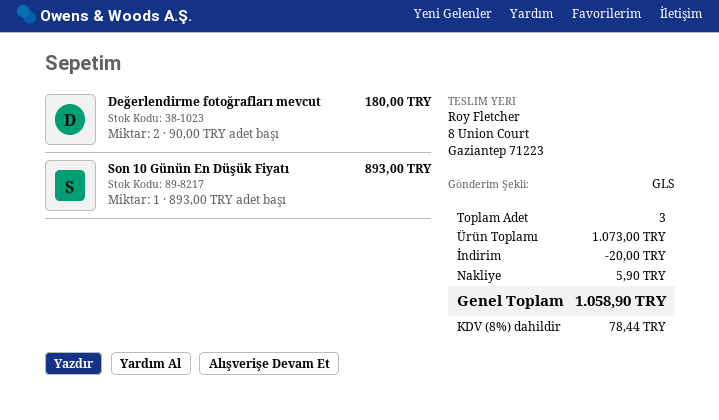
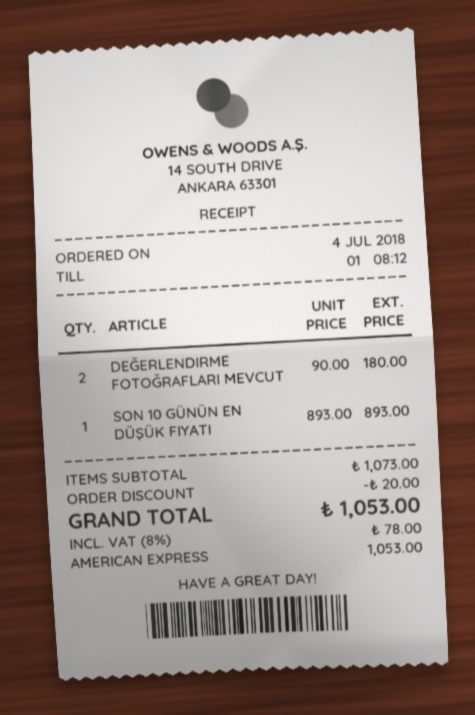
shipping: 5.90 -> none
tax: 8% = 78.44 -> 8% = 78.00
total: 1058.90 -> 1053.00

